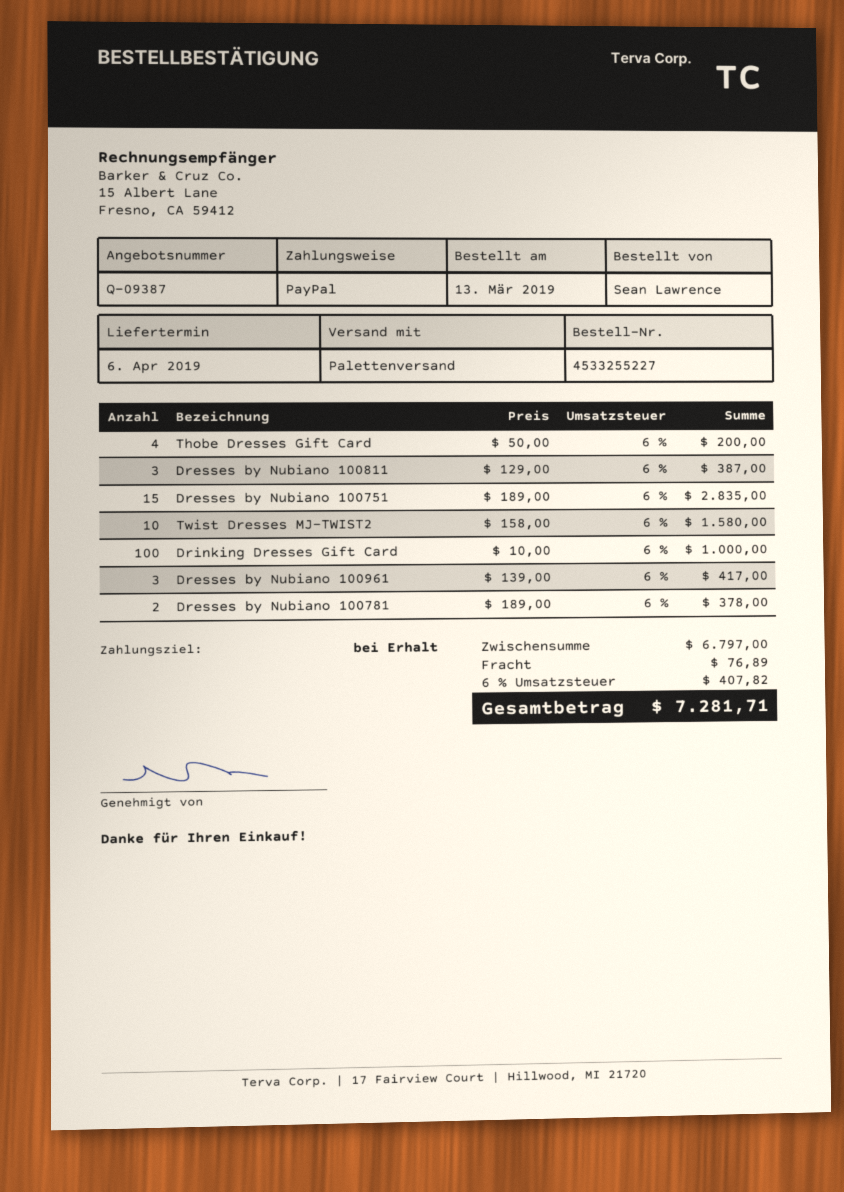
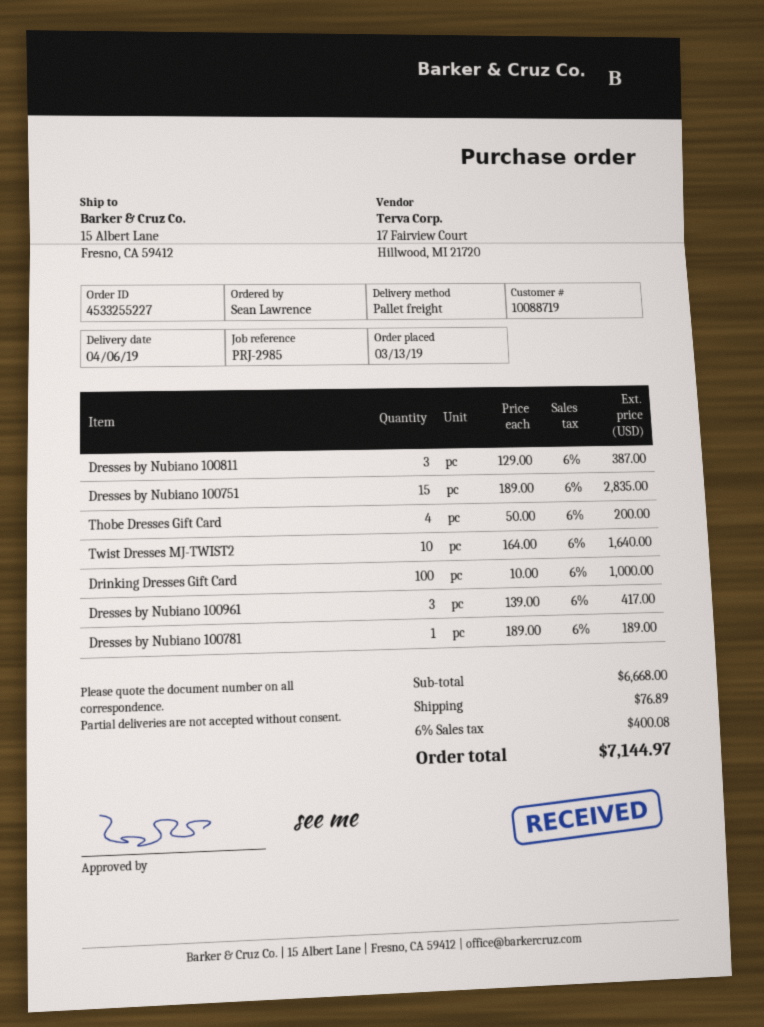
Twist Dresses MJ-TWIST2: 10 x 158.00 = 1580.00 -> 10 x 164.00 = 1640.00
Dresses by Nubiano 100781: 2 x 189.00 = 378.00 -> 1 x 189.00 = 189.00
subtotal: 6797.00 -> 6668.00
tax: 6% = 407.82 -> 6% = 400.08
total: 7281.71 -> 7144.97

